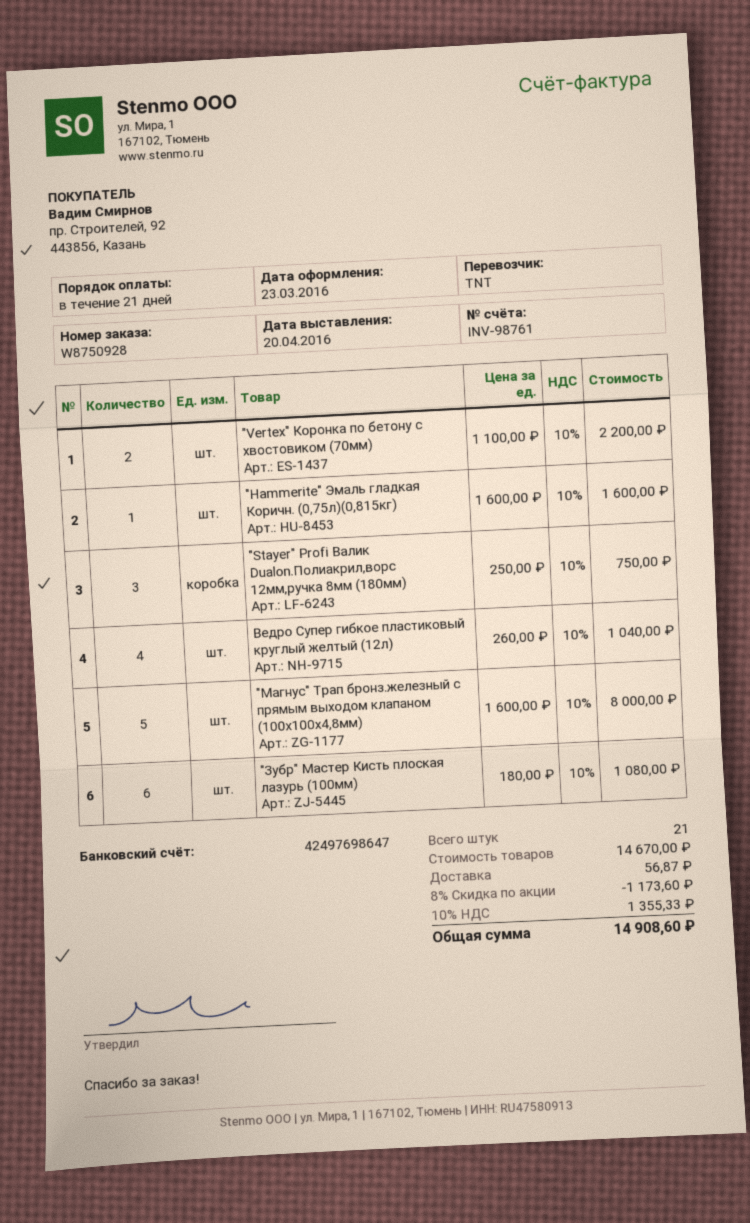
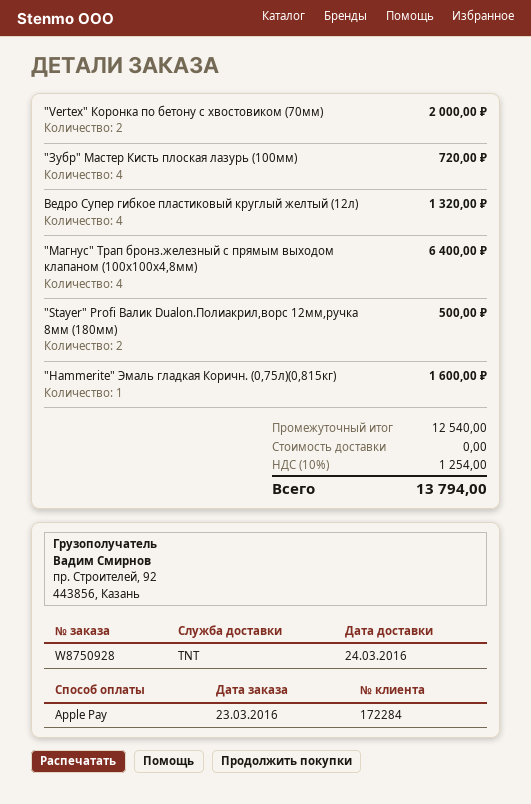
"Vertex" Коронка по бетону с хвостовиком (70мм): 2 for 2200.00 -> 2 for 2000.00
"Stayer" Profi Валик Dualon.Полиакрил,ворс 12мм,ручка 8мм (180мм): 3 for 750.00 -> 2 for 500.00
Ведро Супер гибкое пластиковый круглый желтый (12л): 4 for 1040.00 -> 4 for 1320.00
"Магнус" Трап бронз.железный с прямым выходом клапаном (100х100х4,8мм): 5 for 8000.00 -> 4 for 6400.00
"Зубр" Мастер Кисть плоская лазурь (100мм): 6 for 1080.00 -> 4 for 720.00
subtotal: 14670.00 -> 12540.00
discount: 8% = 1173.60 -> none
shipping: 56.87 -> 0.00
tax: 10% = 1355.33 -> 10% = 1254.00
total: 14908.60 -> 13794.00

